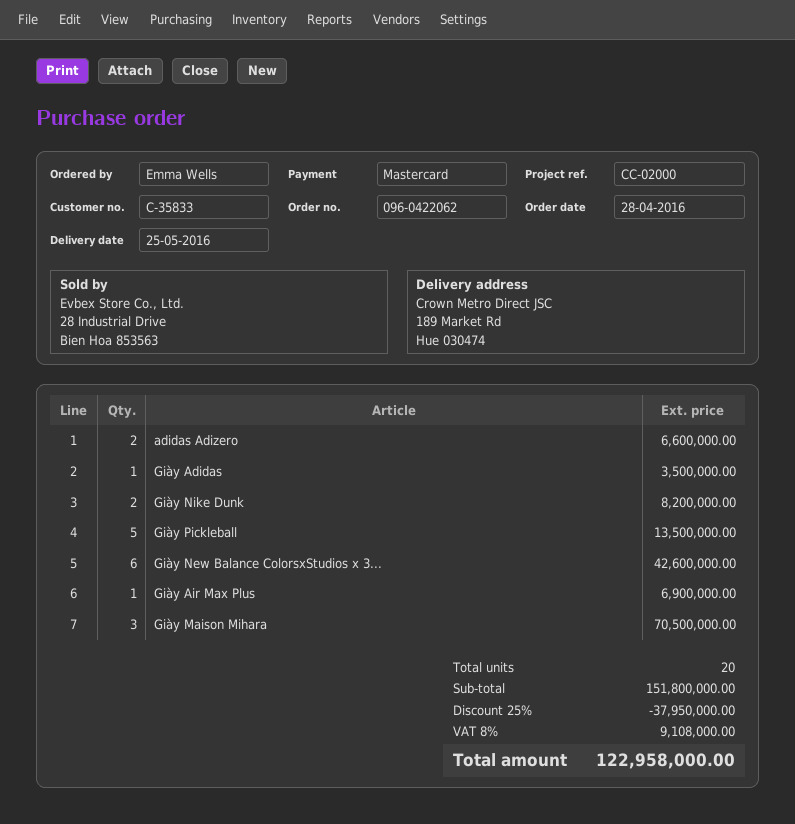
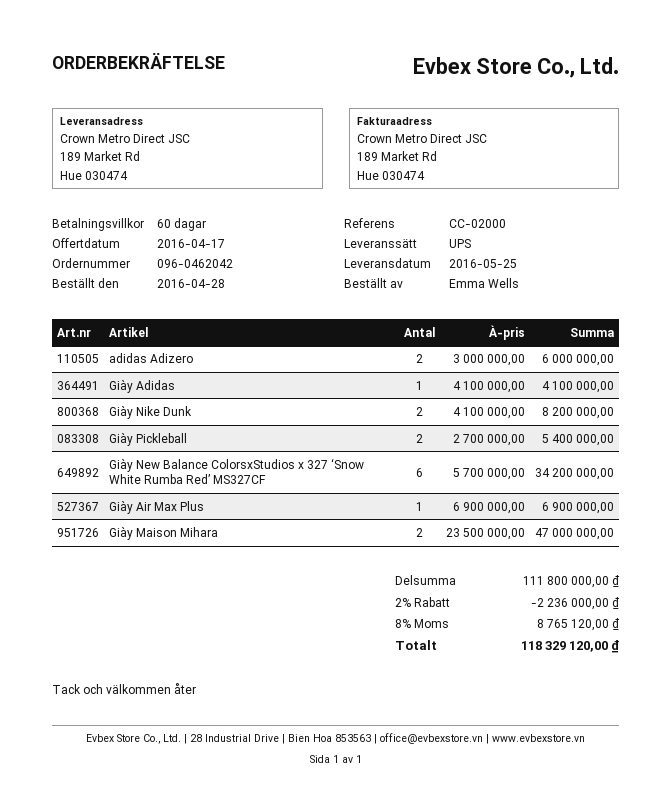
order number: 096-0422062 -> 096-0462042
adidas Adizero: 2 for 6600000.00 -> 2 for 6000000.00
Giày Adidas: 1 for 3500000.00 -> 1 for 4100000.00
Giày Pickleball: 5 for 13500000.00 -> 2 for 5400000.00
Giày New Balance ColorsxStudios x 3...: 6 for 42600000.00 -> 6 for 34200000.00
Giày Maison Mihara: 3 for 70500000.00 -> 2 for 47000000.00
subtotal: 151800000.00 -> 111800000.00
discount: 25% = 37950000.00 -> 2% = 2236000.00
tax: 8% = 9108000.00 -> 8% = 8765120.00
total: 122958000.00 -> 118329120.00

